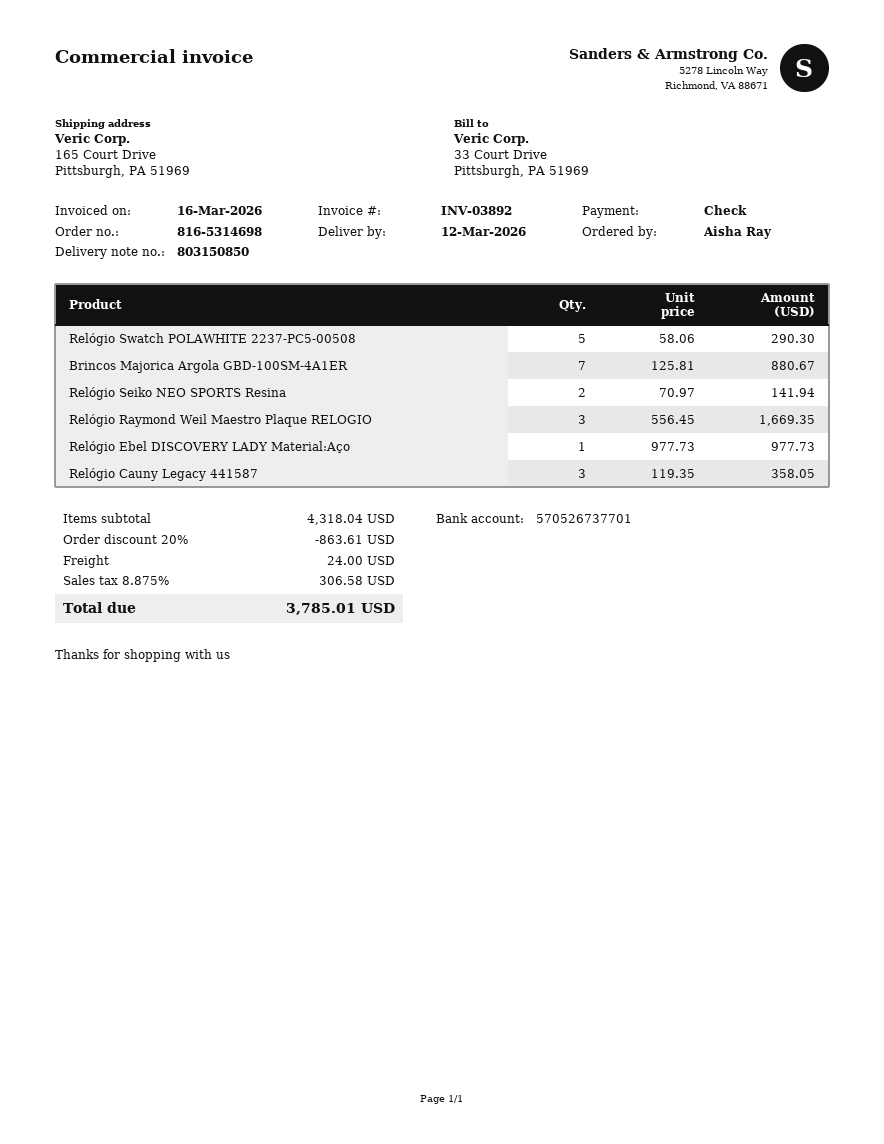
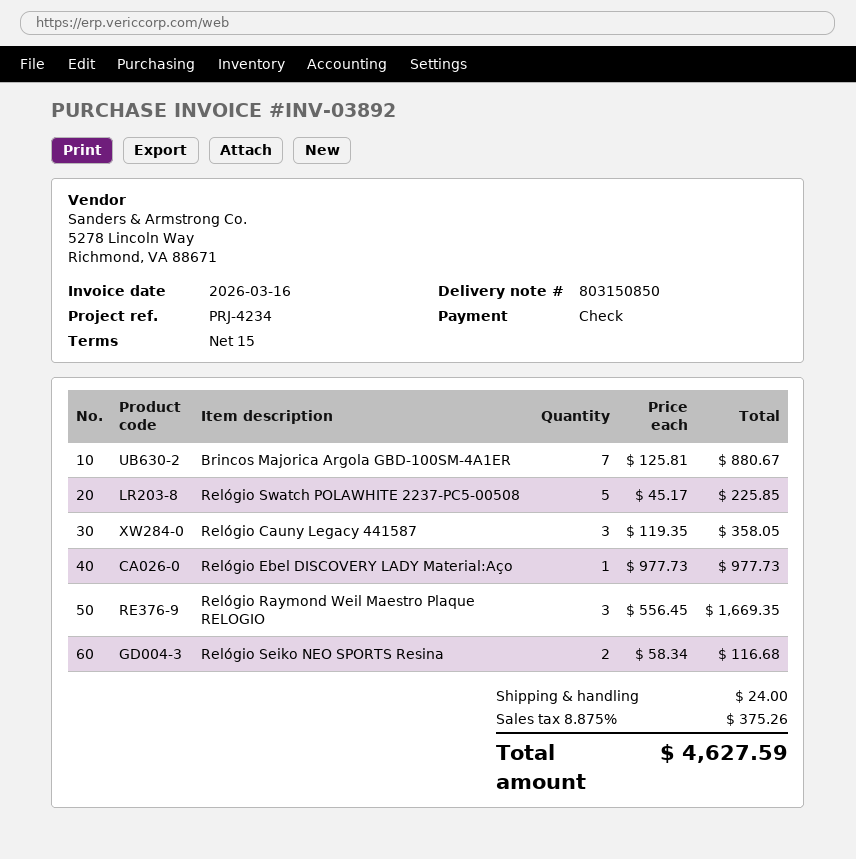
Relógio Swatch POLAWHITE 2237-PC5-00508: 5 x 58.06 = 290.30 -> 5 x 45.17 = 225.85
Relógio Seiko NEO SPORTS Resina: 2 x 70.97 = 141.94 -> 2 x 58.34 = 116.68
discount: 20% = 863.61 -> none
tax: 8.875% = 306.58 -> 8.875% = 375.26
total: 3785.01 -> 4627.59

